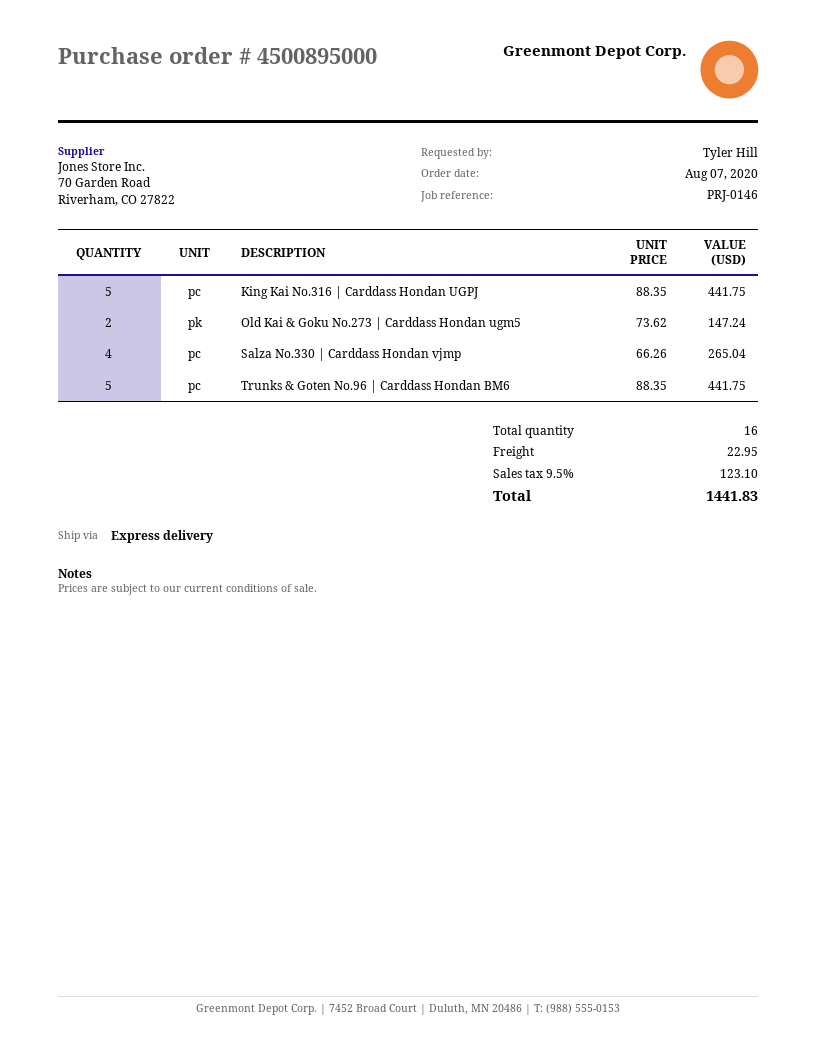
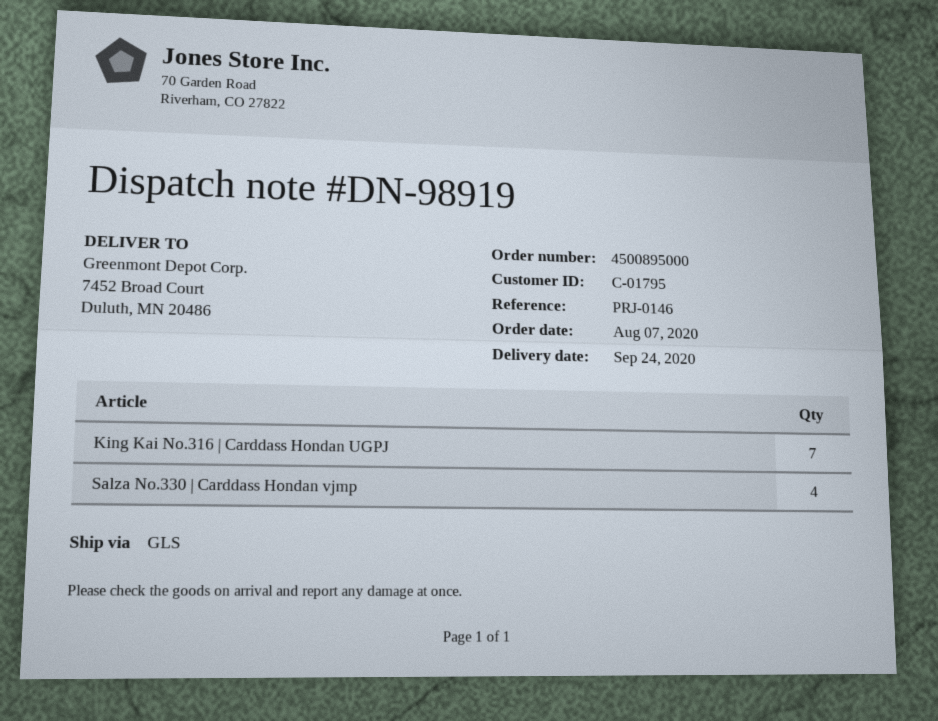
shipping method: express -> GLS
King Kai No.316 | Carddass Hondan UGPJ: 5 -> 7
Old Kai & Goku No.273 | Carddass Hondan ugm5: 2 -> none
Trunks & Goten No.96 | Carddass Hondan BM6: 5 -> none

